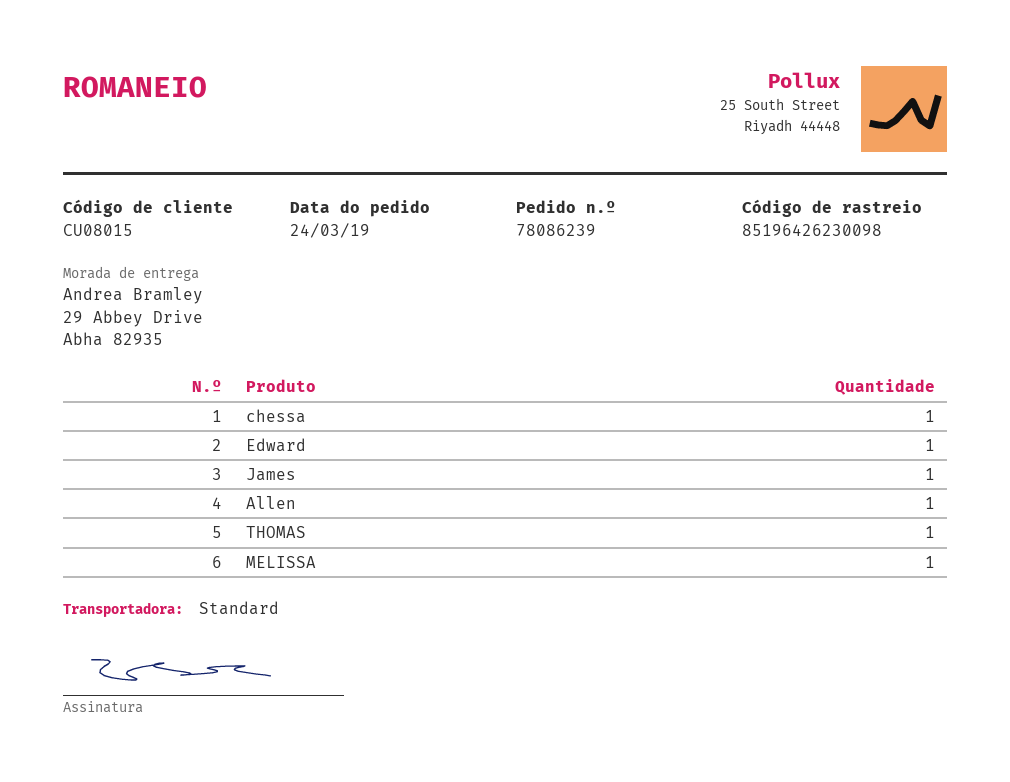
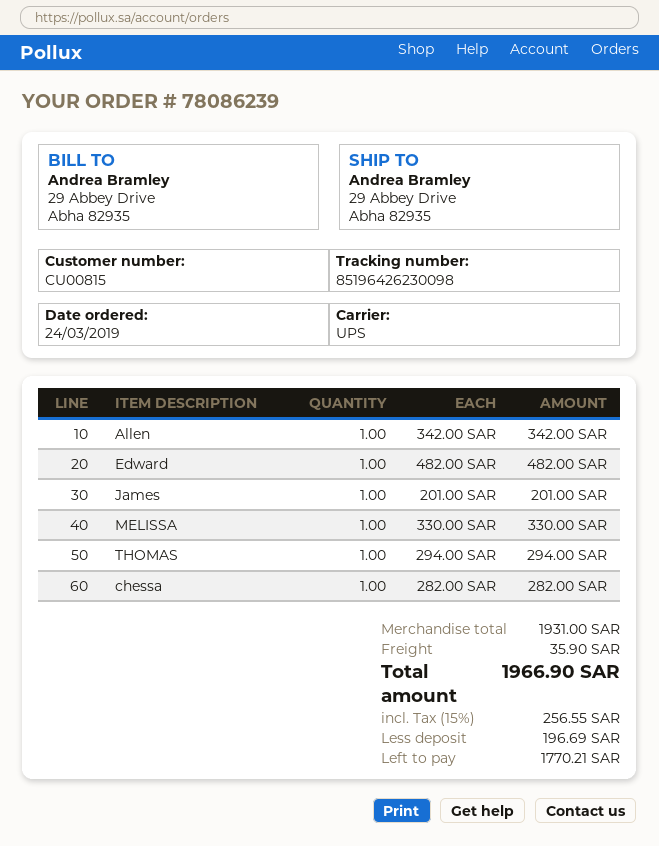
customer number: CU08015 -> CU00815
shipping method: standard -> UPS

